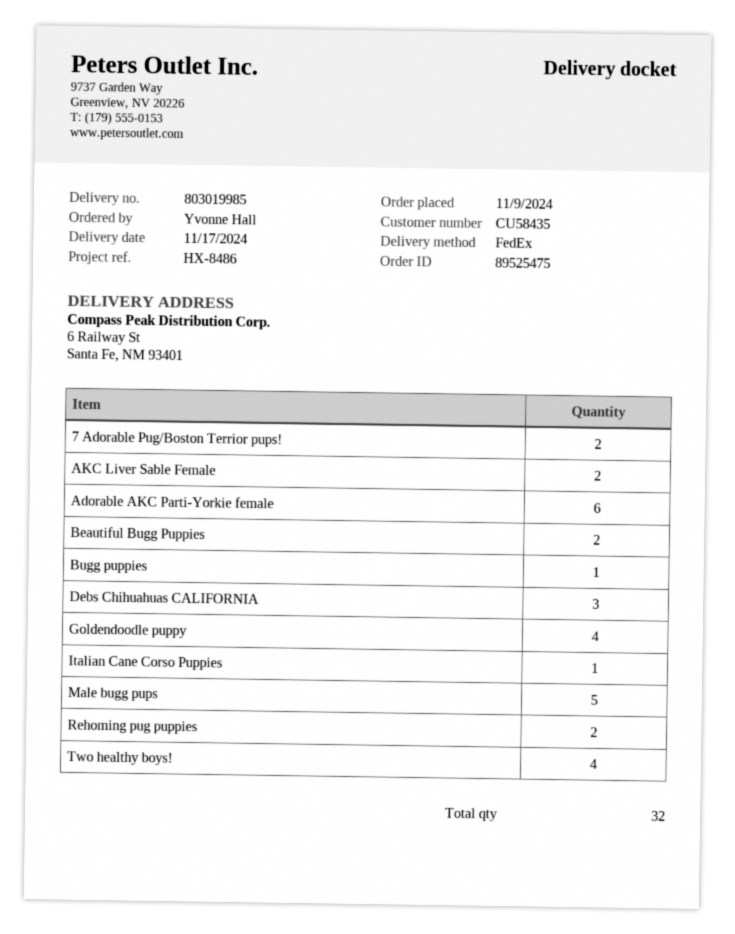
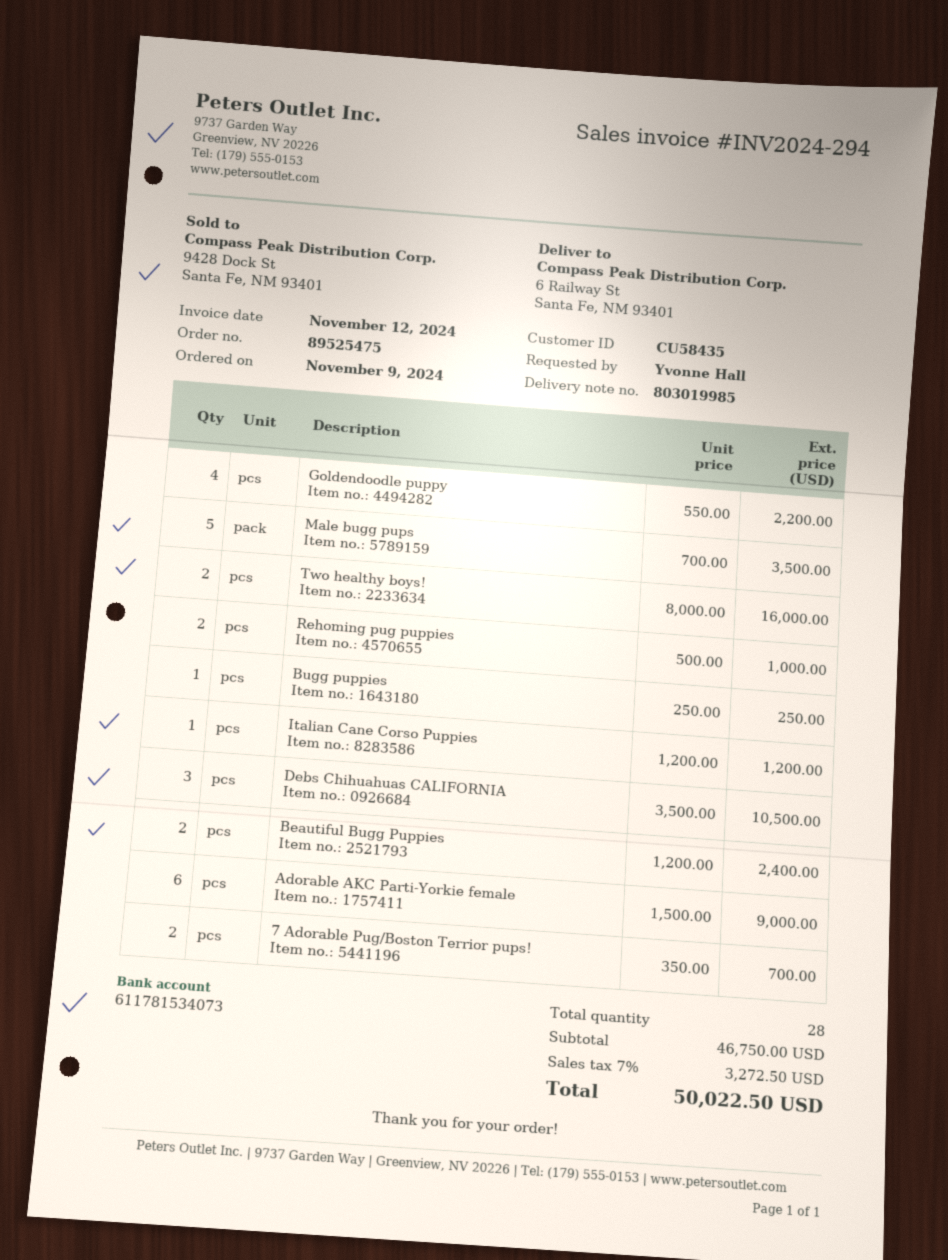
AKC Liver Sable Female: 2 -> none
Two healthy boys!: 4 -> 2
total quantity: 32 -> 28

